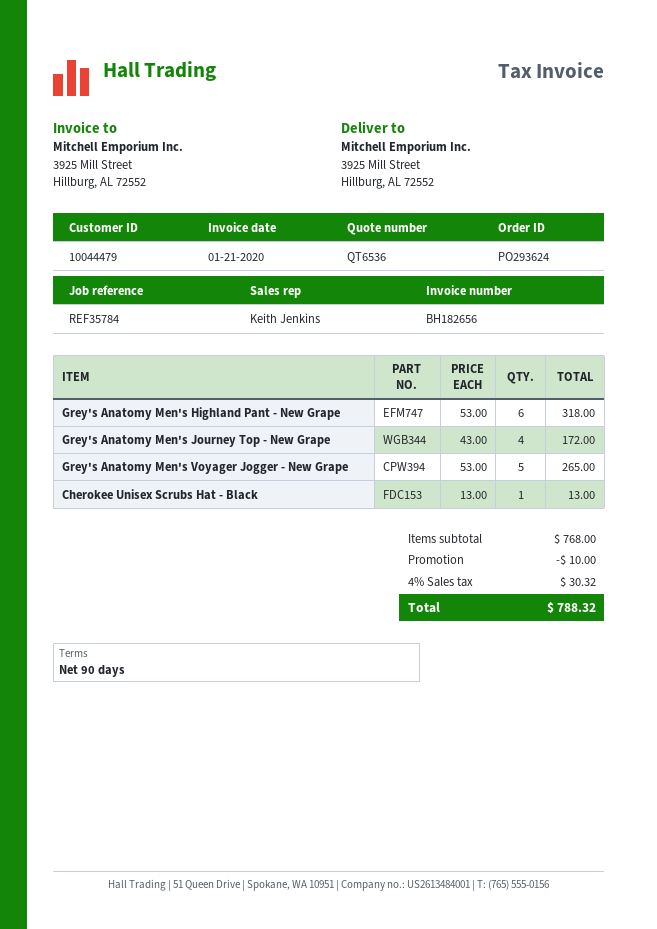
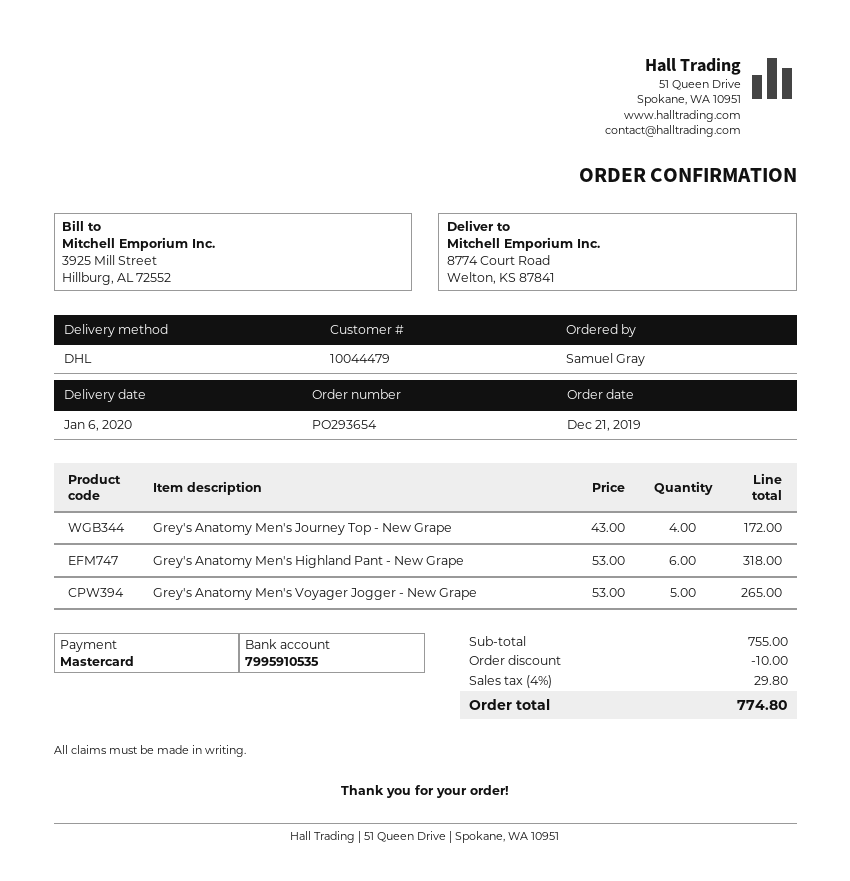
order number: PO293624 -> PO293654
ship to: 3925 Mill Street, Hillburg, AL 72552 -> 8774 Court Road, Welton, KS 87841
Cherokee Unisex Scrubs Hat - Black: 1 x 13.00 = 13.00 -> none
subtotal: 768.00 -> 755.00
tax: 4% = 30.32 -> 4% = 29.80
total: 788.32 -> 774.80

